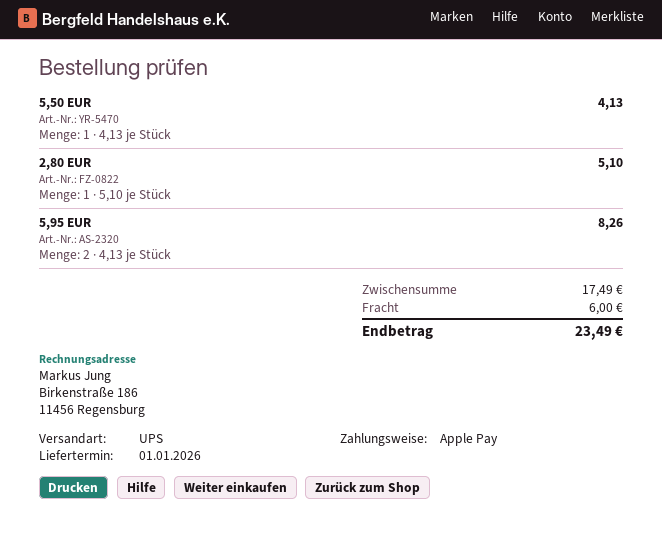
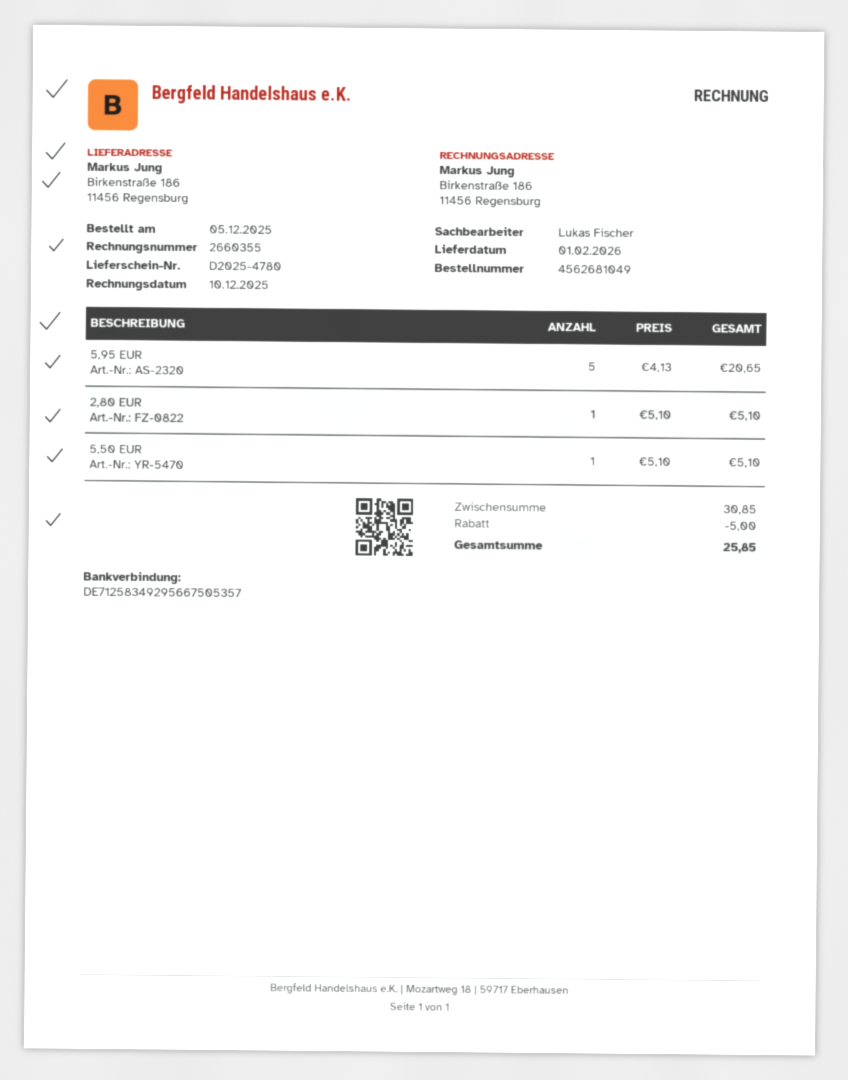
delivery date: 2026-01-01 -> 2026-02-01
5,50 EUR: 1 x 4.13 = 4.13 -> 1 x 5.10 = 5.10
5,95 EUR: 2 x 4.13 = 8.26 -> 5 x 4.13 = 20.65
subtotal: 17.49 -> 30.85
discount: none -> 5.00
shipping: 6.00 -> none
total: 23.49 -> 25.85

